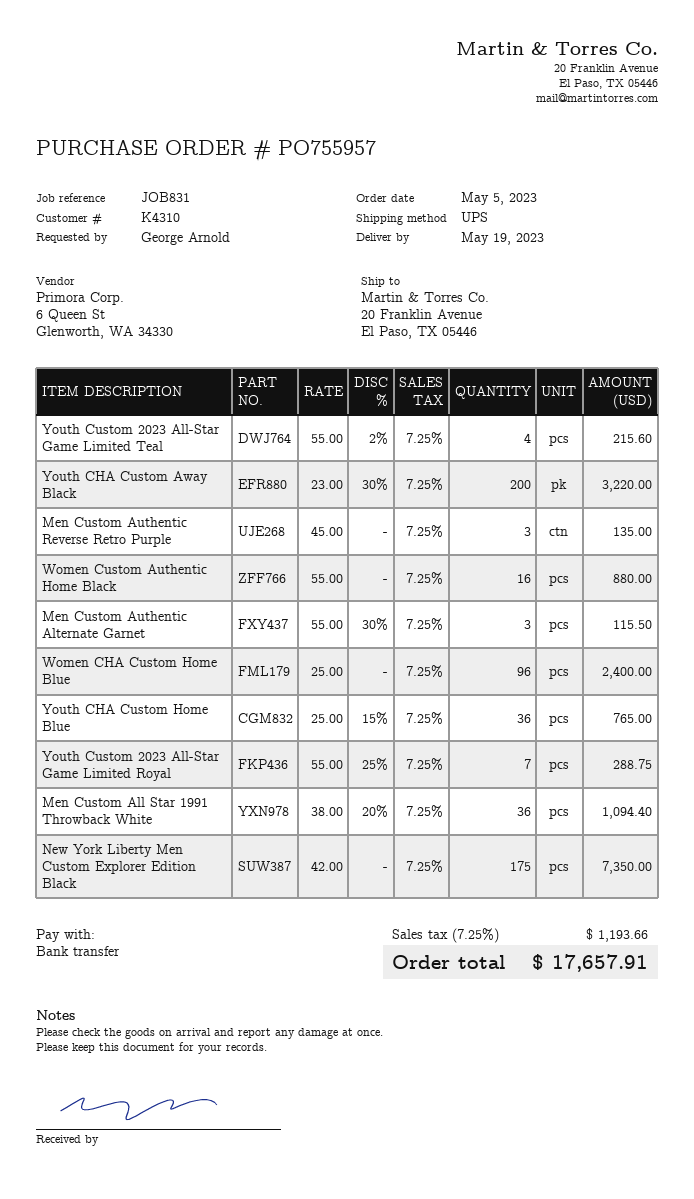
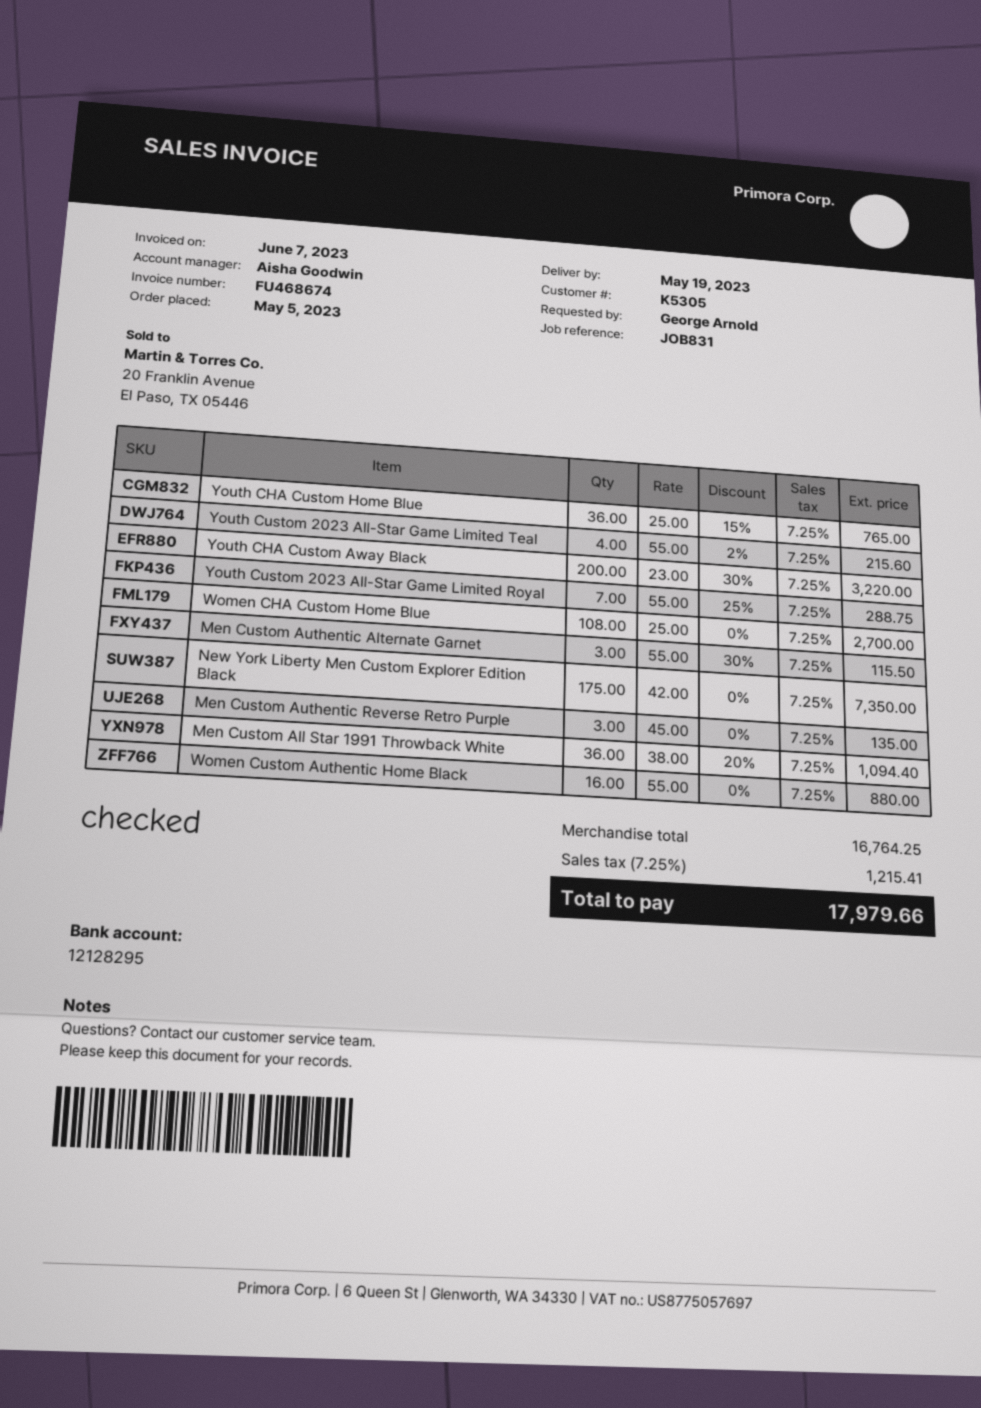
customer number: K4310 -> K5305
Women CHA Custom Home Blue: 96 x 25.00 = 2400.00 -> 108 x 25.00 = 2700.00
tax: 7.25% = 1193.66 -> 7.25% = 1215.41
total: 17657.91 -> 17979.66

